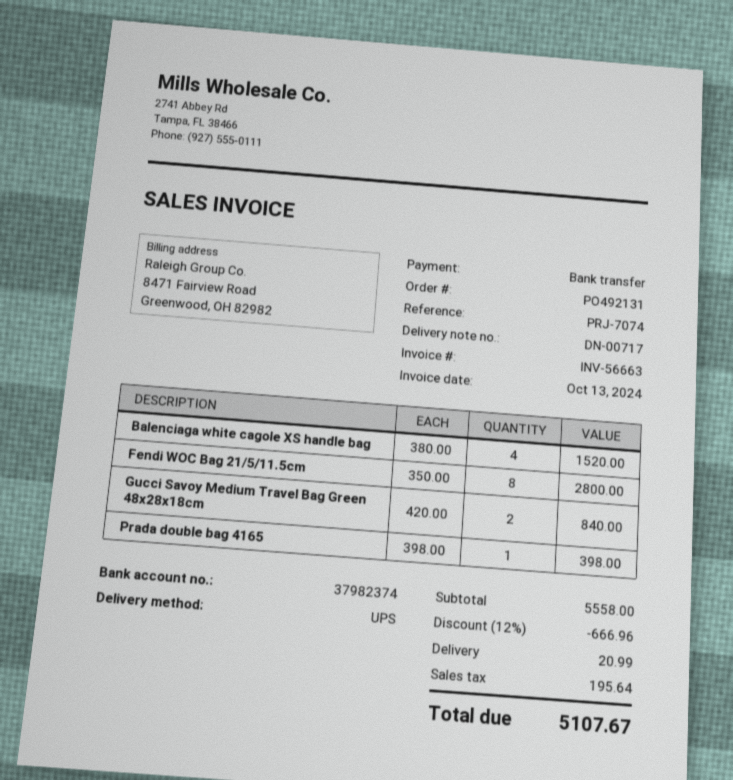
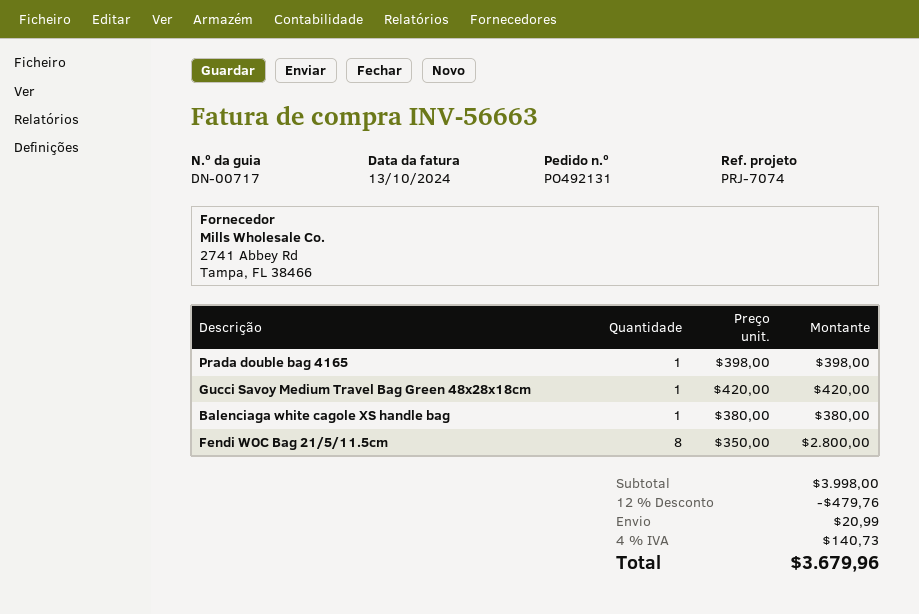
Balenciaga white cagole XS handle bag: 4 x 380.00 = 1520.00 -> 1 x 380.00 = 380.00
Gucci Savoy Medium Travel Bag Green 48x28x18cm: 2 x 420.00 = 840.00 -> 1 x 420.00 = 420.00
subtotal: 5558.00 -> 3998.00
discount: 12% = 666.96 -> 12% = 479.76
tax: 195.64 -> 140.73
total: 5107.67 -> 3679.96

